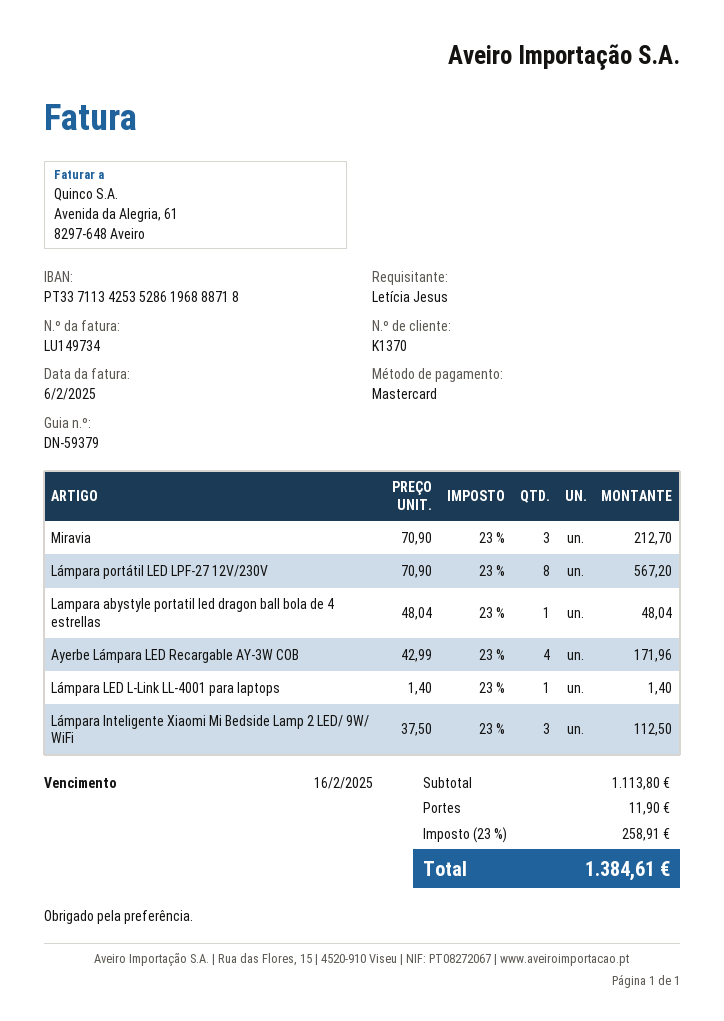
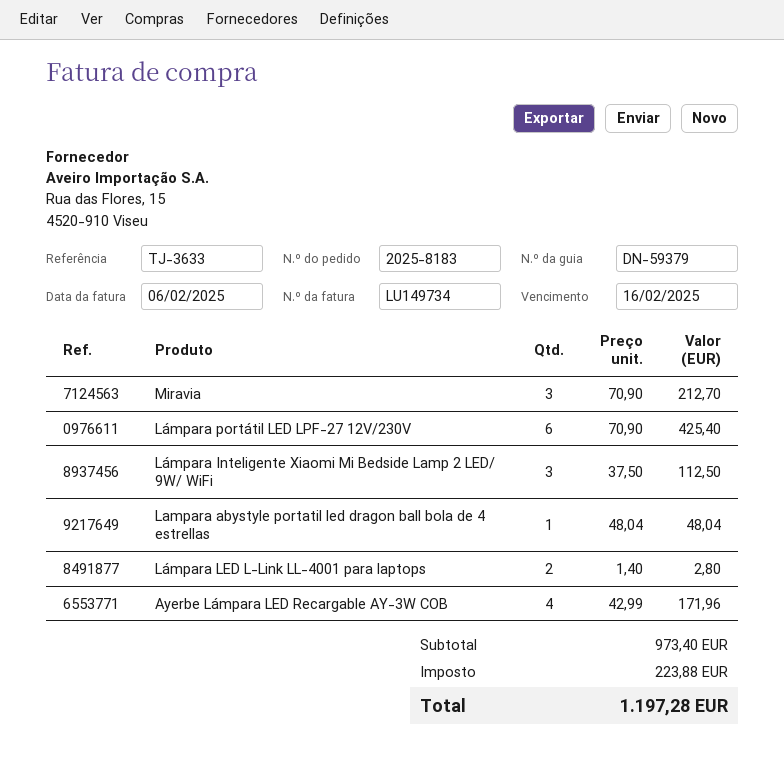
Lámpara portátil LED LPF-27 12V/230V: 8 x 70.90 = 567.20 -> 6 x 70.90 = 425.40
Lámpara LED L-Link LL-4001 para laptops: 1 x 1.40 = 1.40 -> 2 x 1.40 = 2.80
subtotal: 1113.80 -> 973.40
shipping: 11.90 -> none
tax: 258.91 -> 223.88
total: 1384.61 -> 1197.28

